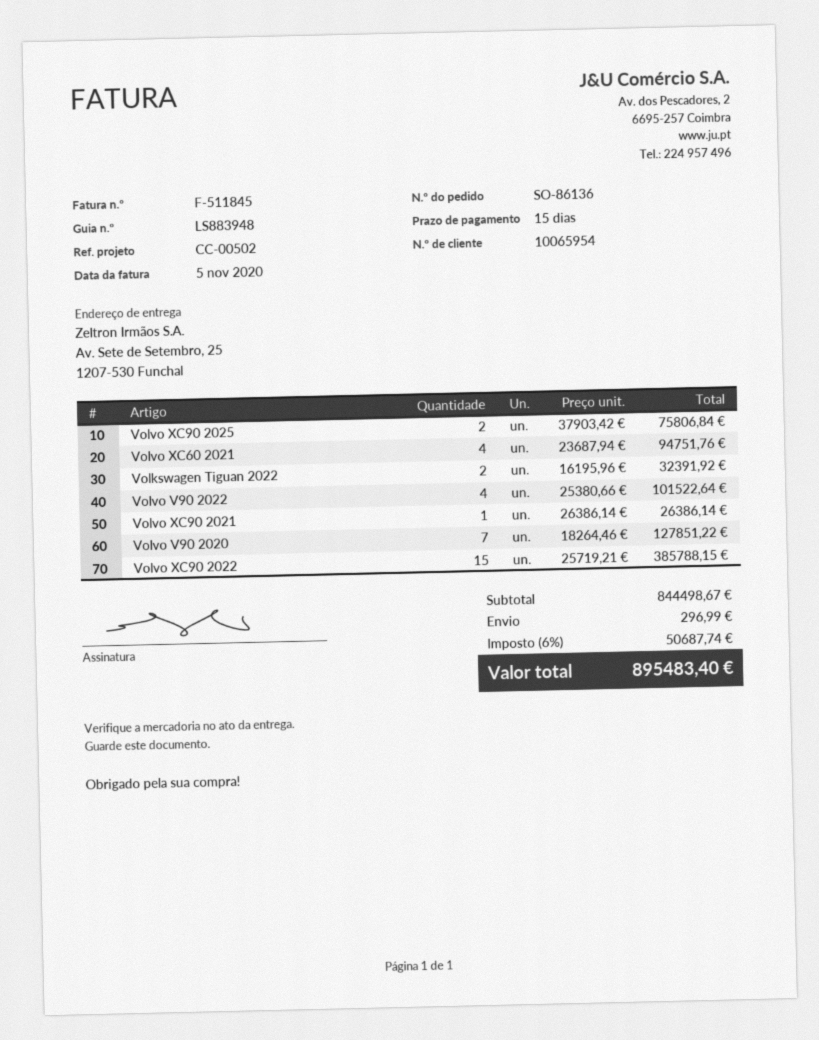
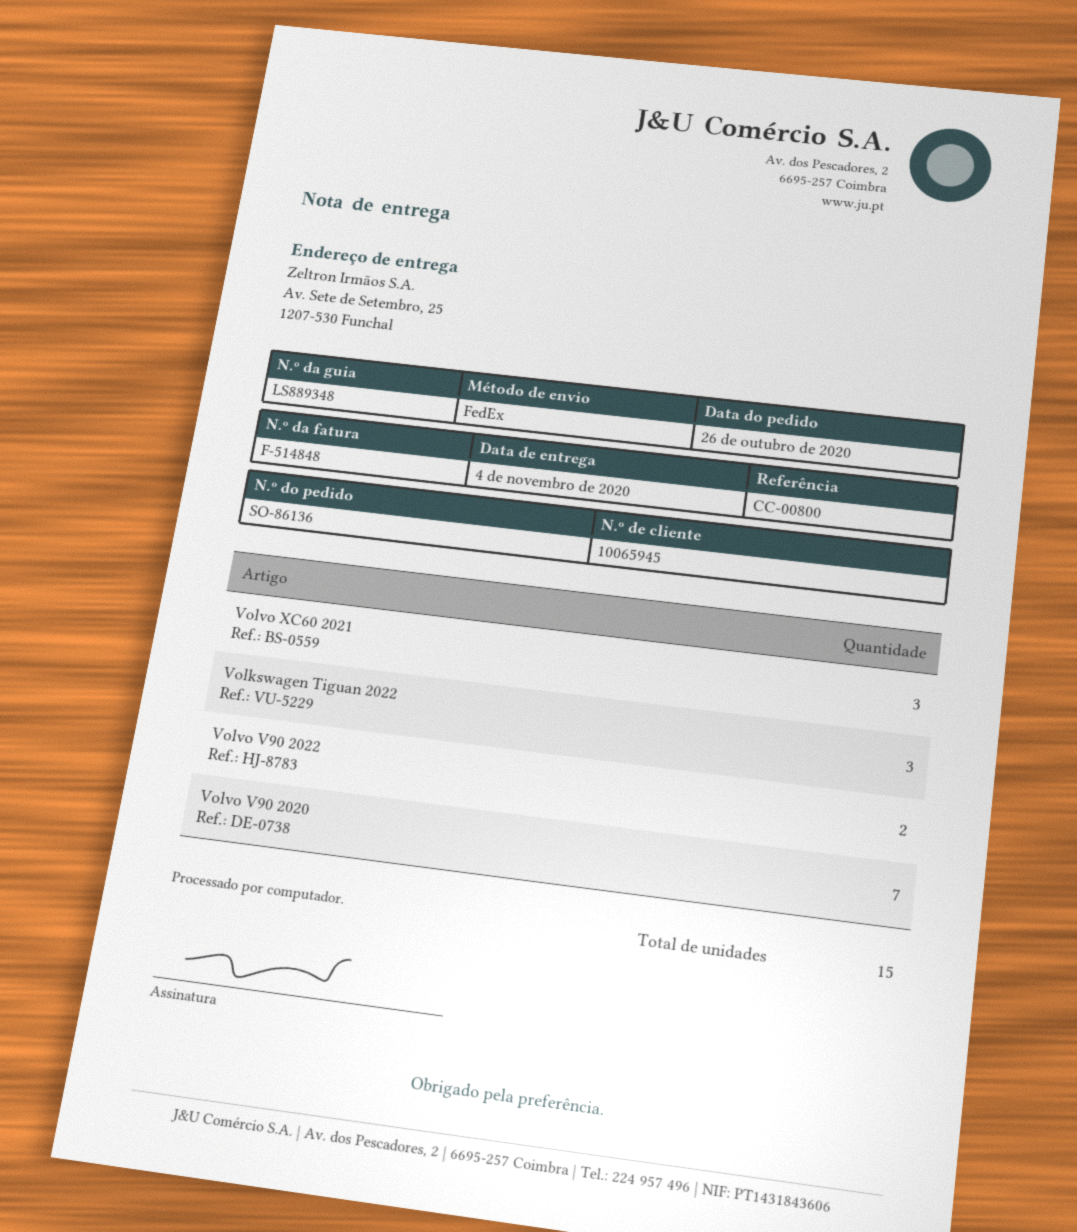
delivery note number: LS883948 -> LS889348
invoice number: F-511845 -> F-514848
customer number: 10065954 -> 10065945
reference: CC-00502 -> CC-00800
Volvo XC90 2025: 2 -> none
Volvo XC60 2021: 4 -> 3
Volkswagen Tiguan 2022: 2 -> 3
Volvo V90 2022: 4 -> 2
Volvo XC90 2021: 1 -> none
Volvo XC90 2022: 15 -> none

